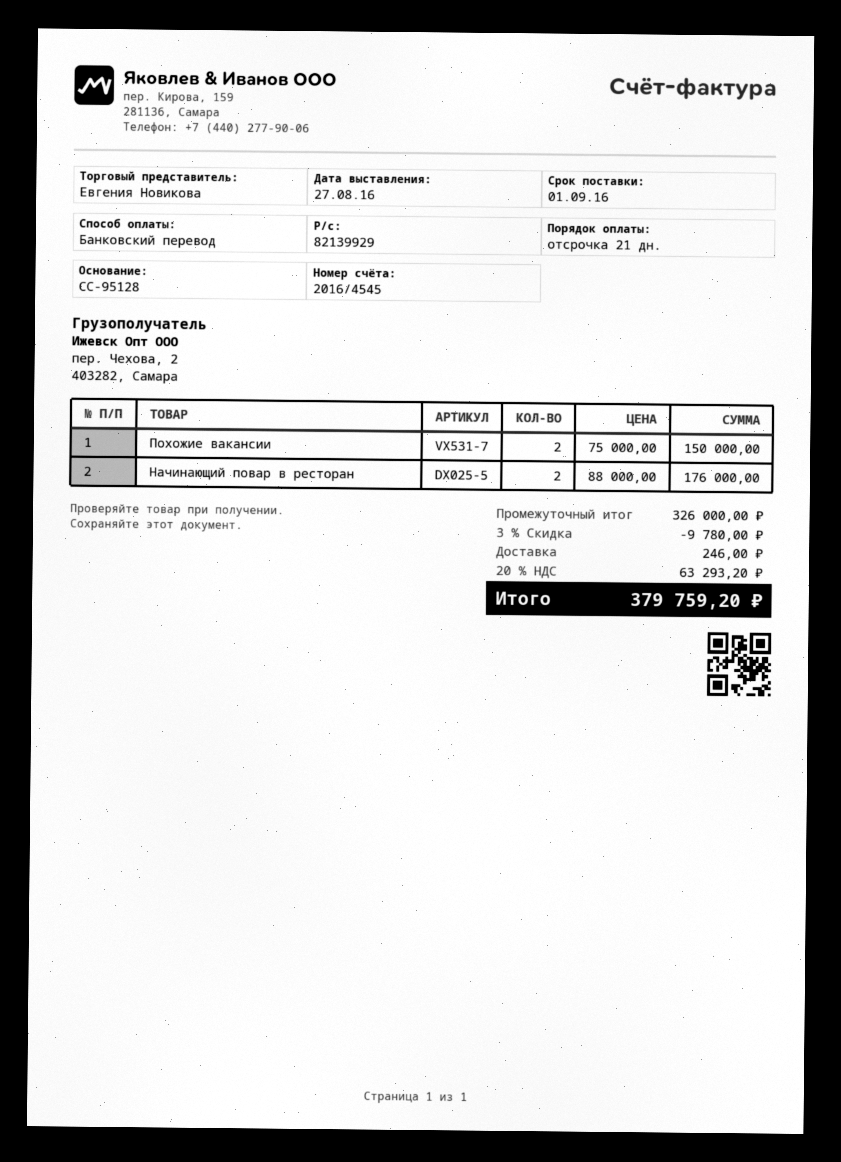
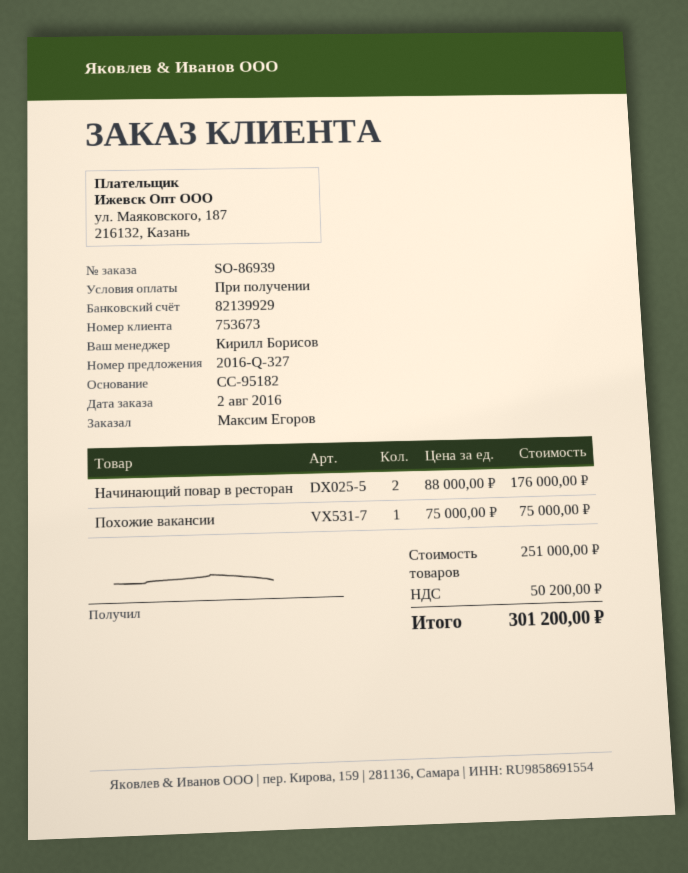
payment terms: 21 days -> on receipt
reference: CC-95128 -> CC-95182
sales rep: Евгения Новикова -> Кирилл Борисов
Похожие вакансии: 2 x 75000.00 = 150000.00 -> 1 x 75000.00 = 75000.00
subtotal: 326000.00 -> 251000.00
discount: 3% = 9780.00 -> none
shipping: 246.00 -> none
tax: 63293.20 -> 50200.00
total: 379759.20 -> 301200.00

